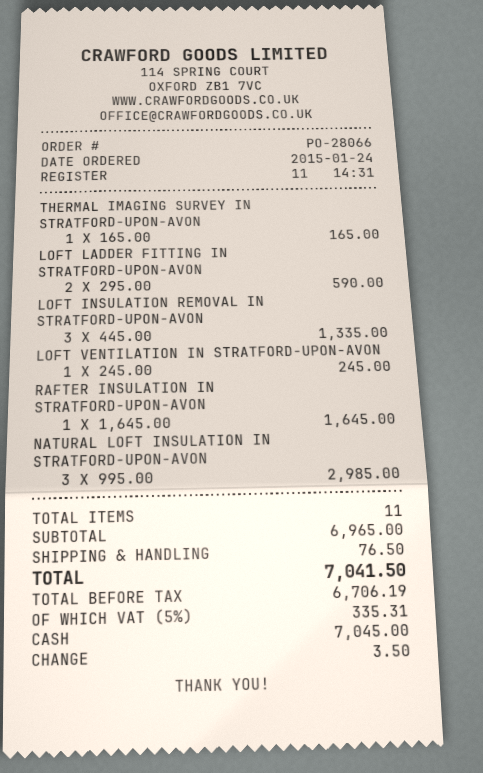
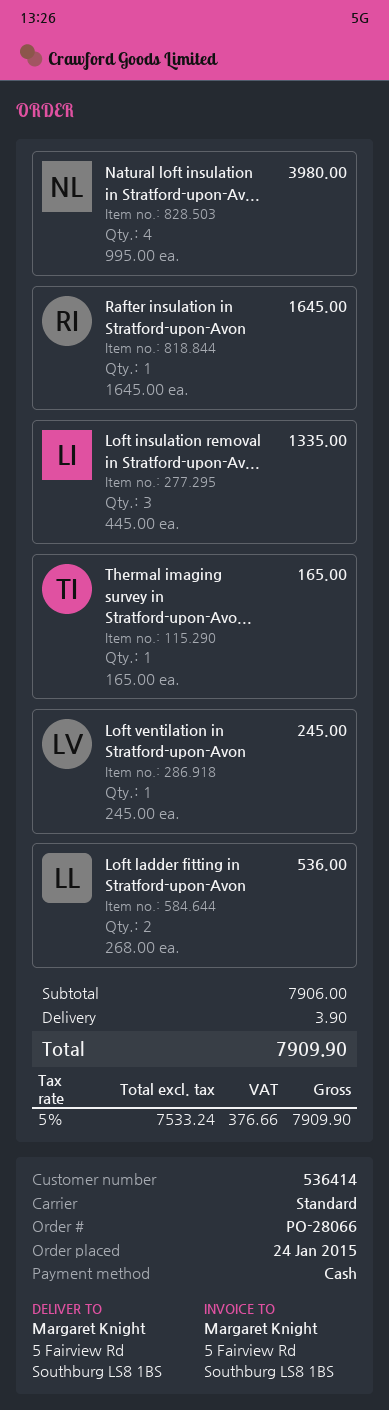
LOFT LADDER FITTING IN STRATFORD-UPON-AVON: 2 x 295.00 = 590.00 -> 2 x 268.00 = 536.00
NATURAL LOFT INSULATION IN STRATFORD-UPON-AVON: 3 x 995.00 = 2985.00 -> 4 x 995.00 = 3980.00
subtotal: 6965.00 -> 7906.00
shipping: 76.50 -> 3.90
net: 6706.19 -> 7533.24
tax: 5% = 335.31 -> 5% = 376.66
total: 7041.50 -> 7909.90

